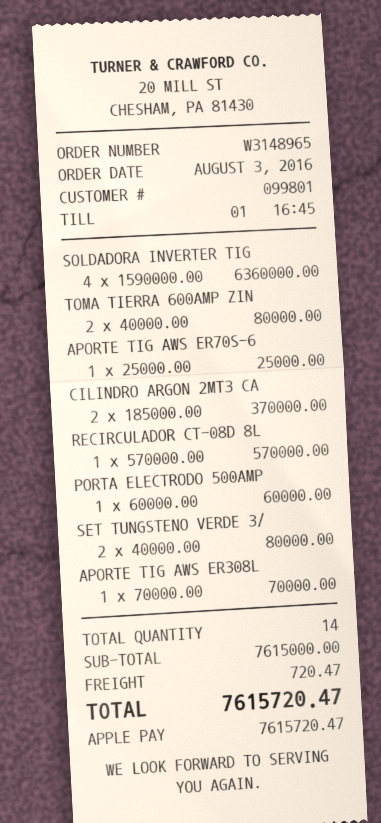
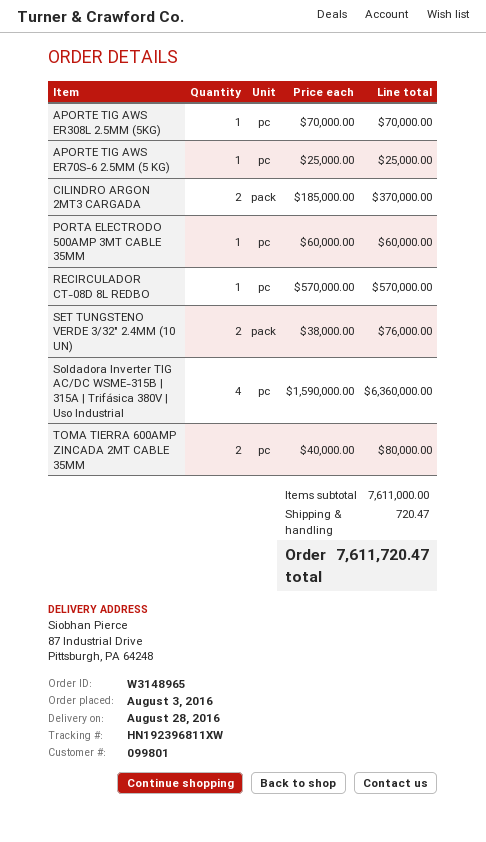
SET TUNGSTENO VERDE 3/: 2 x 40000.00 = 80000.00 -> 2 x 38000.00 = 76000.00
subtotal: 7615000.00 -> 7611000.00
total: 7615720.47 -> 7611720.47

